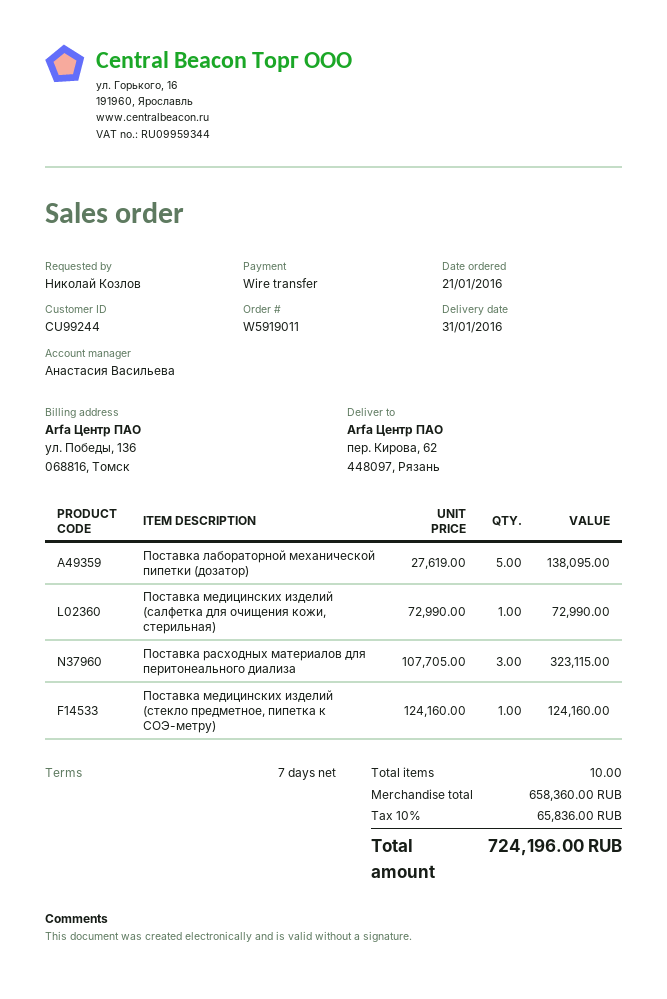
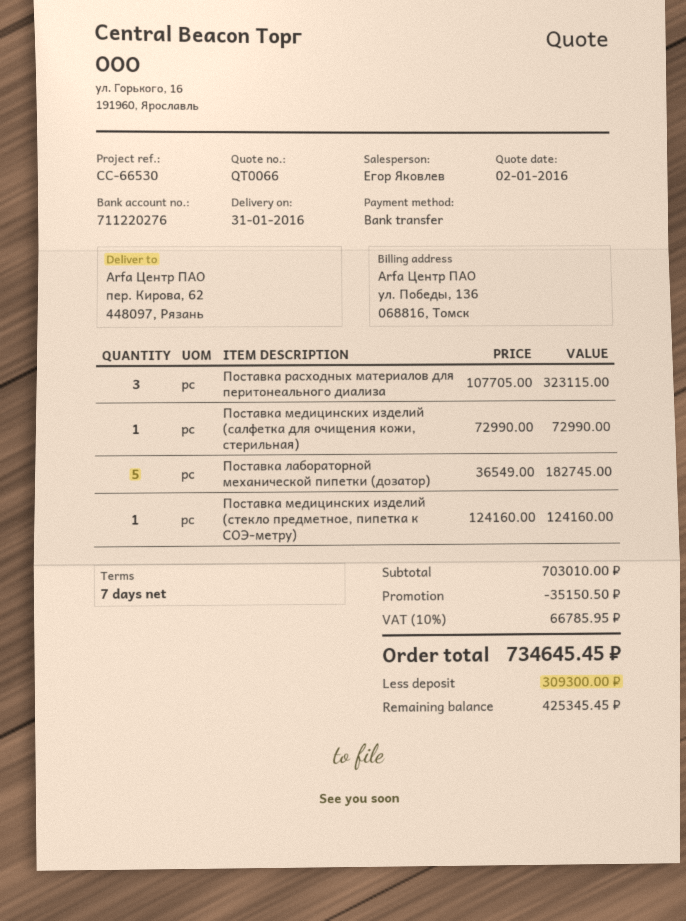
sales rep: Анастасия Васильева -> Егор Яковлев
Поставка лабораторной механической пипетки (дозатор): 5 x 27619.00 = 138095.00 -> 5 x 36549.00 = 182745.00
subtotal: 658360.00 -> 703010.00
discount: none -> 35150.50
tax: 10% = 65836.00 -> 10% = 66785.95
total: 724196.00 -> 734645.45

